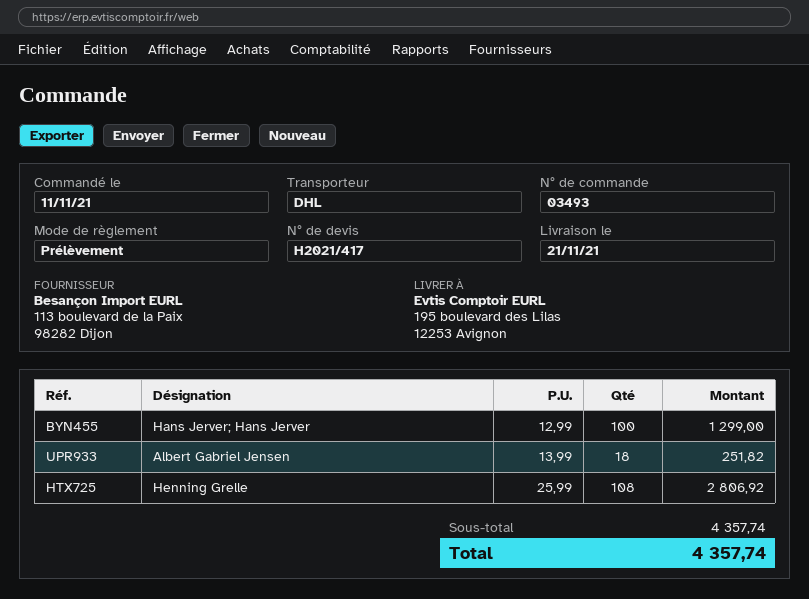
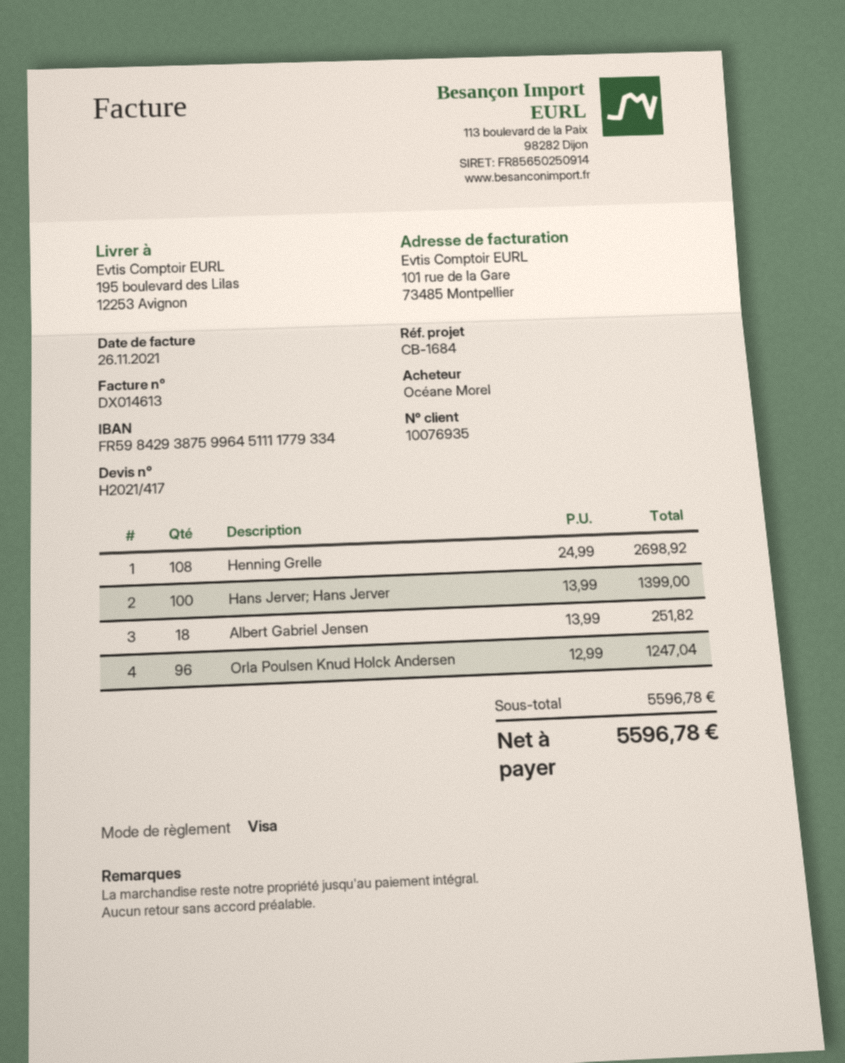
payment method: direct debit -> Visa
Hans Jerver; Hans Jerver: 100 x 12.99 = 1299.00 -> 100 x 13.99 = 1399.00
Henning Grelle: 108 x 25.99 = 2806.92 -> 108 x 24.99 = 2698.92
Orla Poulsen Knud Holck Andersen: none -> 96 x 12.99 = 1247.04
subtotal: 4357.74 -> 5596.78
total: 4357.74 -> 5596.78

